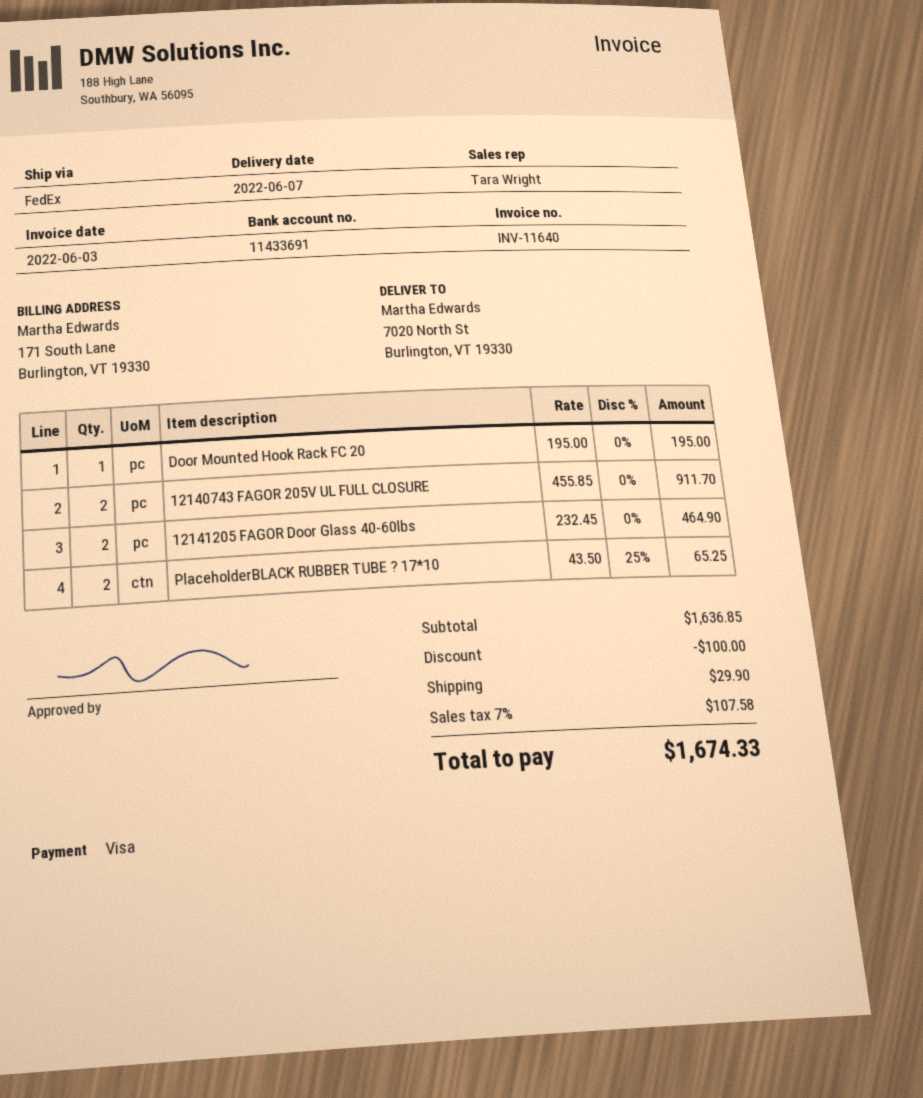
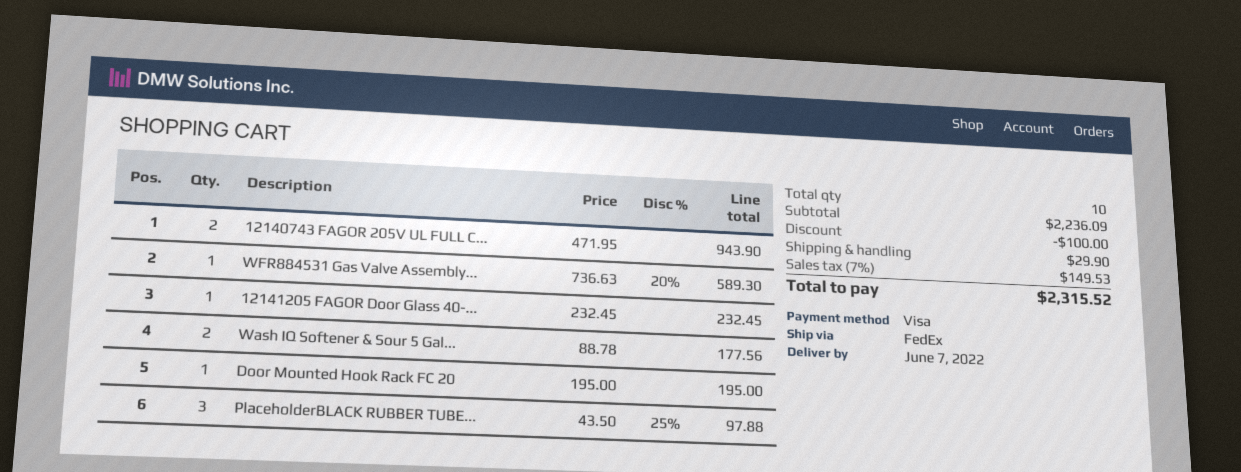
12140743 FAGOR 205V UL FULL CLOSURE: 2 x 455.85 = 911.70 -> 2 x 471.95 = 943.90
12141205 FAGOR Door Glass 40-60lbs: 2 x 232.45 = 464.90 -> 1 x 232.45 = 232.45
PlaceholderBLACK RUBBER TUBE ? 17*10: 2 x 43.50 - 25% = 65.25 -> 3 x 43.50 - 25% = 97.88
WFR884531 Gas Valve Assembly...: none -> 1 x 736.63 - 20% = 589.30
Wash IQ Softener & Sour 5 Gal...: none -> 2 x 88.78 = 177.56
subtotal: 1636.85 -> 2236.09
tax: 7% = 107.58 -> 7% = 149.53
total: 1674.33 -> 2315.52

